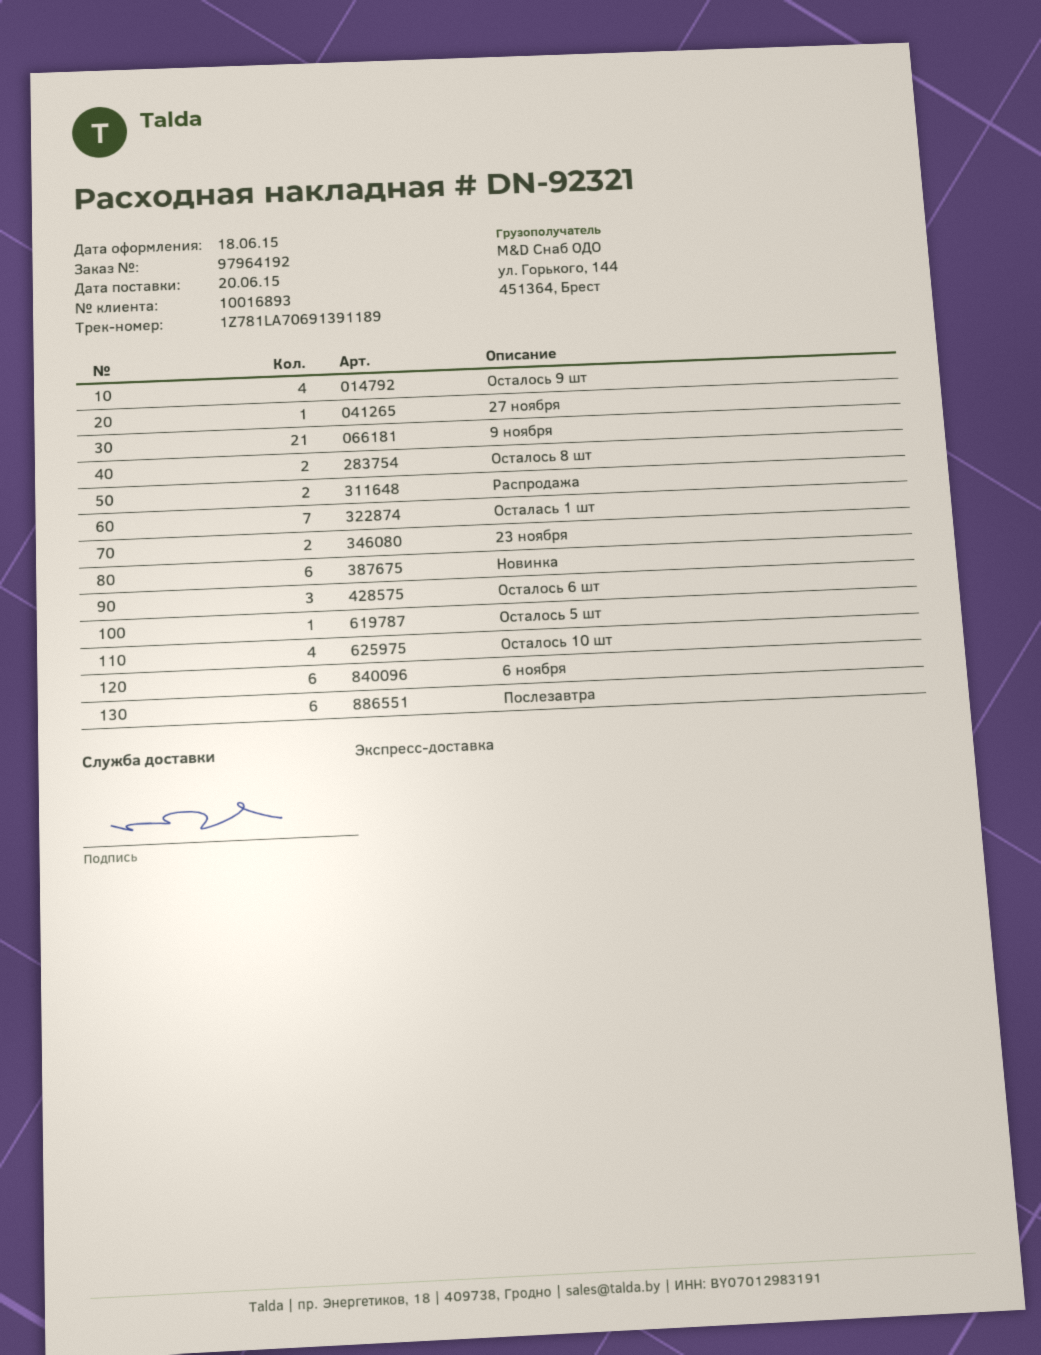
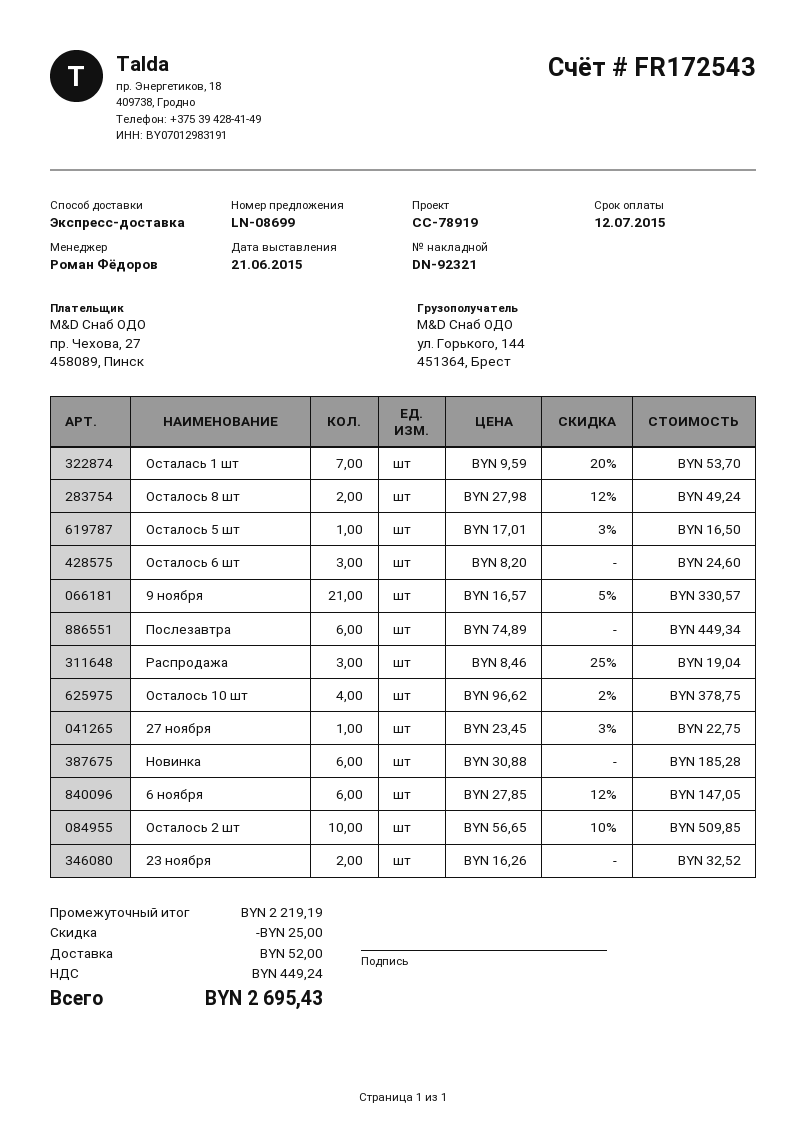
Осталось 9 шт: 4 -> none
Распродажа: 2 -> 3
Осталось 2 шт: none -> 10

